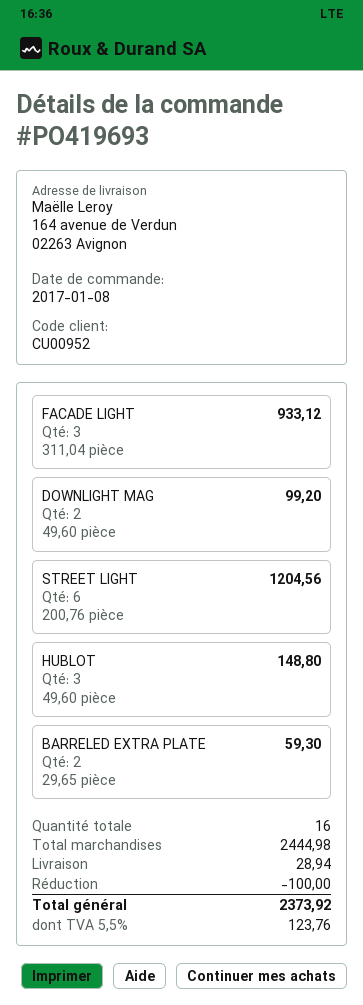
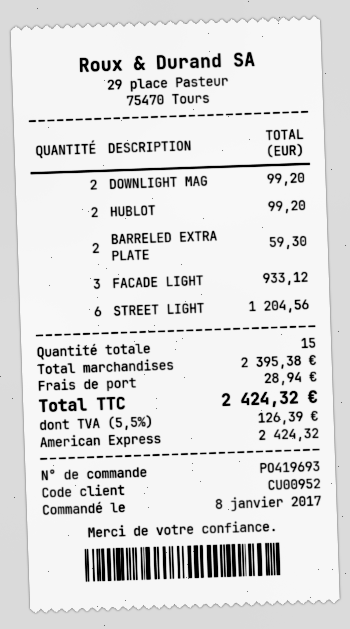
HUBLOT: 3 for 148.80 -> 2 for 99.20
total quantity: 16 -> 15
subtotal: 2444.98 -> 2395.38
discount: 100.00 -> none
tax: 5.5% = 123.76 -> 5.5% = 126.39
total: 2373.92 -> 2424.32

